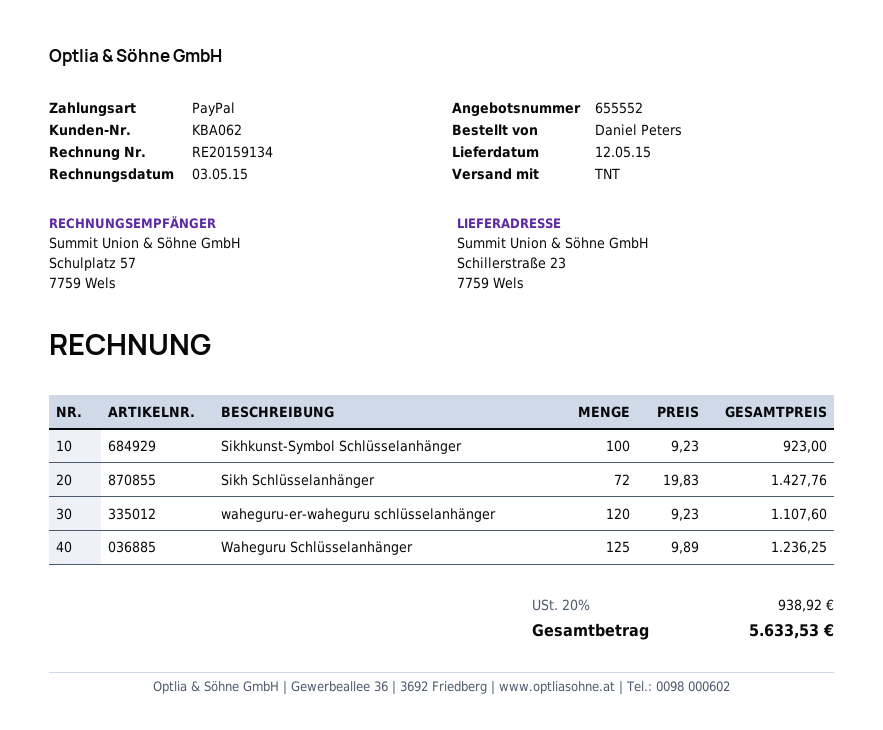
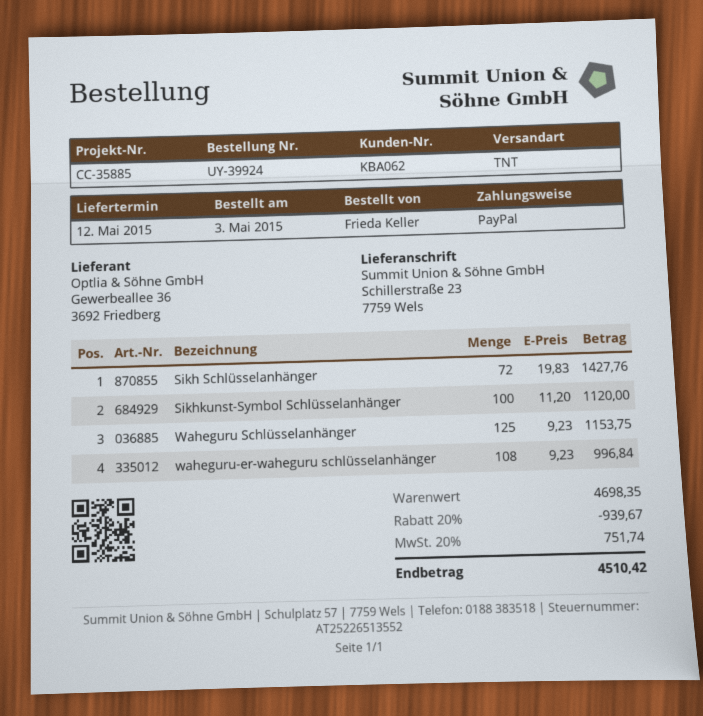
ordered by: Daniel Peters -> Frieda Keller
Sikhkunst-Symbol Schlüsselanhänger: 100 x 9.23 = 923.00 -> 100 x 11.20 = 1120.00
waheguru-er-waheguru schlüsselanhänger: 120 x 9.23 = 1107.60 -> 108 x 9.23 = 996.84
Waheguru Schlüsselanhänger: 125 x 9.89 = 1236.25 -> 125 x 9.23 = 1153.75
discount: none -> 20% = 939.67
tax: 20% = 938.92 -> 20% = 751.74
total: 5633.53 -> 4510.42

